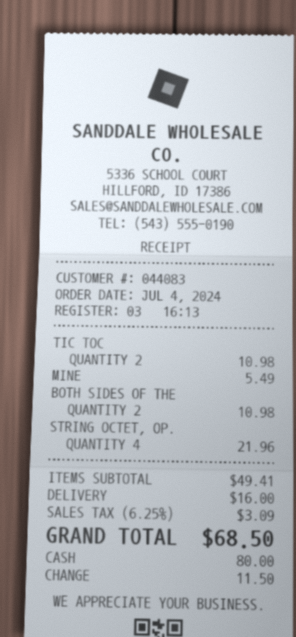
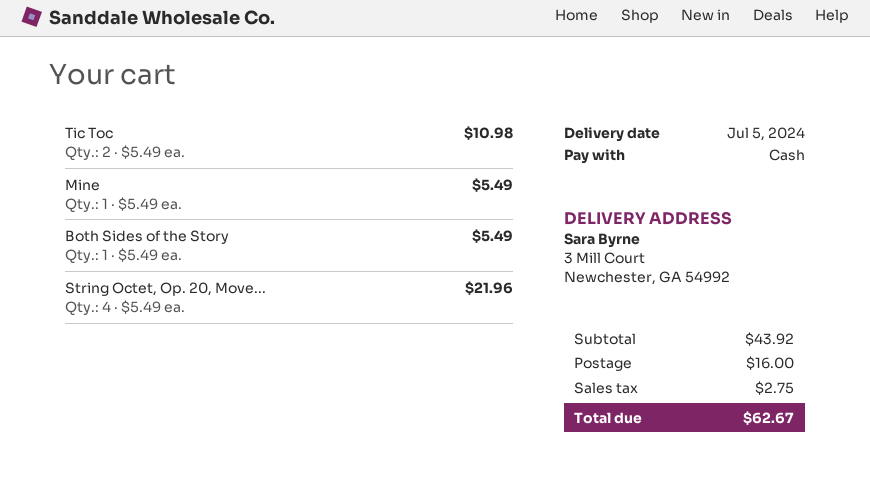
BOTH SIDES OF THE: 2 for 10.98 -> 1 for 5.49
subtotal: 49.41 -> 43.92
tax: 3.09 -> 2.75
total: 68.50 -> 62.67

